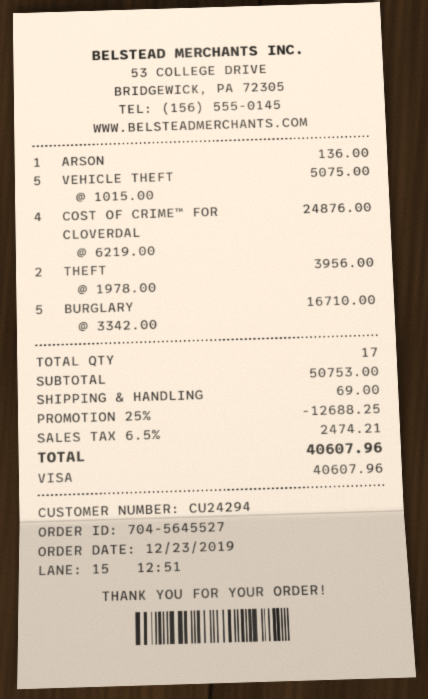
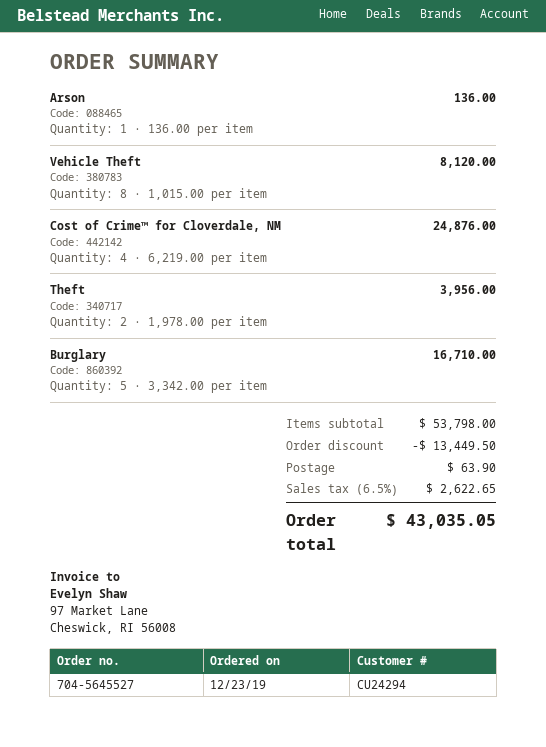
VEHICLE THEFT: 5 x 1015.00 = 5075.00 -> 8 x 1015.00 = 8120.00
subtotal: 50753.00 -> 53798.00
discount: 12688.25 -> 13449.50
shipping: 69.00 -> 63.90
tax: 6.5% = 2474.21 -> 6.5% = 2622.65
total: 40607.96 -> 43035.05

